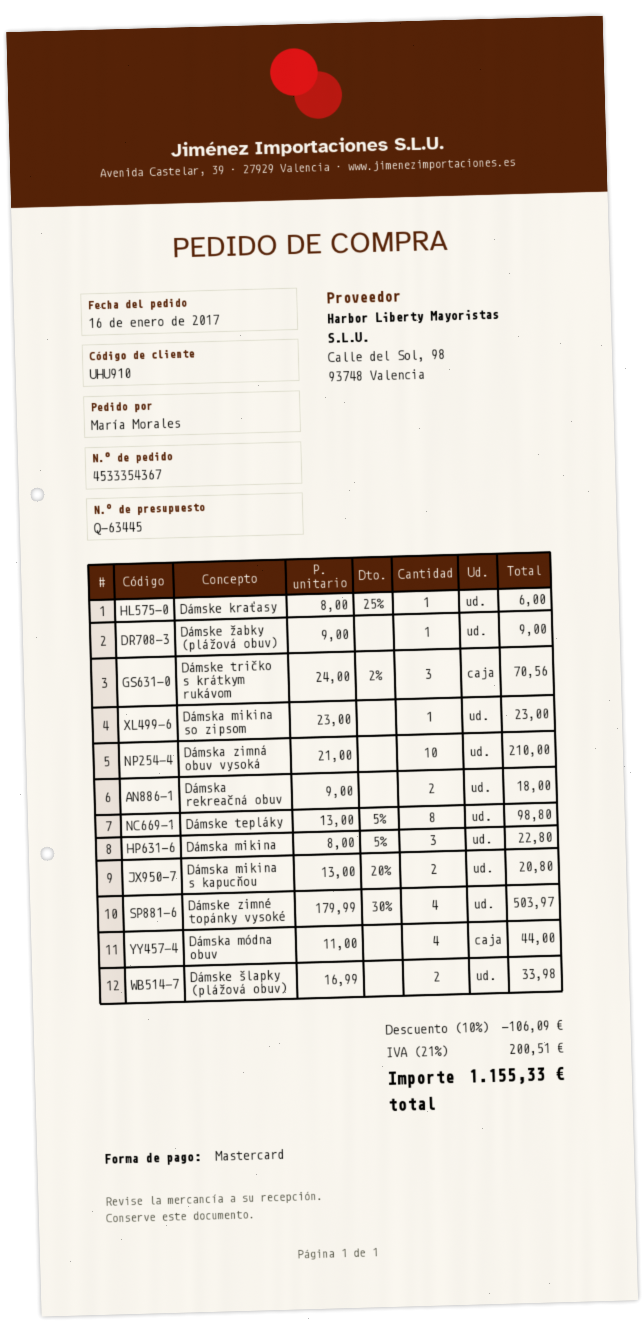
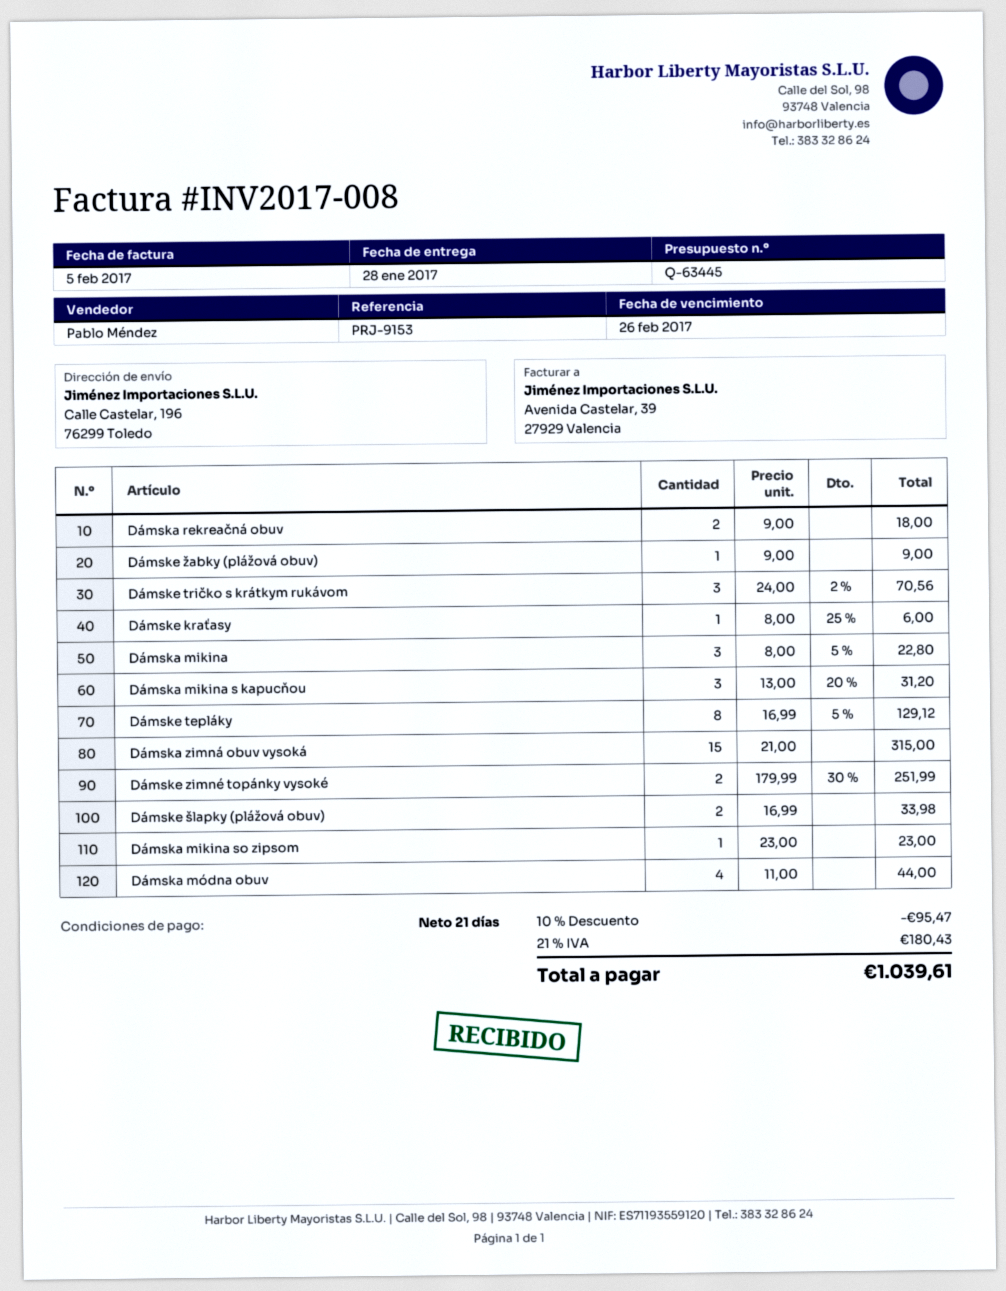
Dámska zimná obuv vysoká: 10 x 21.00 = 210.00 -> 15 x 21.00 = 315.00
Dámske tepláky: 8 x 13.00 - 5% = 98.80 -> 8 x 16.99 - 5% = 129.12
Dámska mikina s kapucňou: 2 x 13.00 - 20% = 20.80 -> 3 x 13.00 - 20% = 31.20
Dámske zimné topánky vysoké: 4 x 179.99 - 30% = 503.97 -> 2 x 179.99 - 30% = 251.99
discount: 10% = 106.09 -> 10% = 95.47
tax: 21% = 200.51 -> 21% = 180.43
total: 1155.33 -> 1039.61

